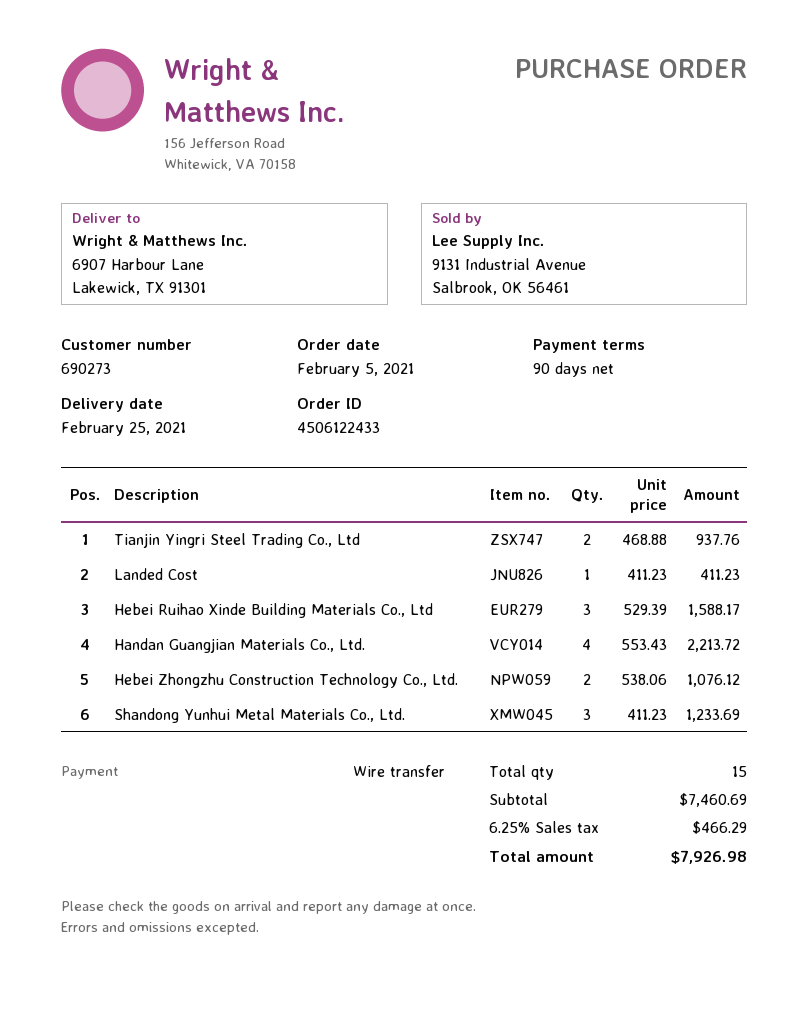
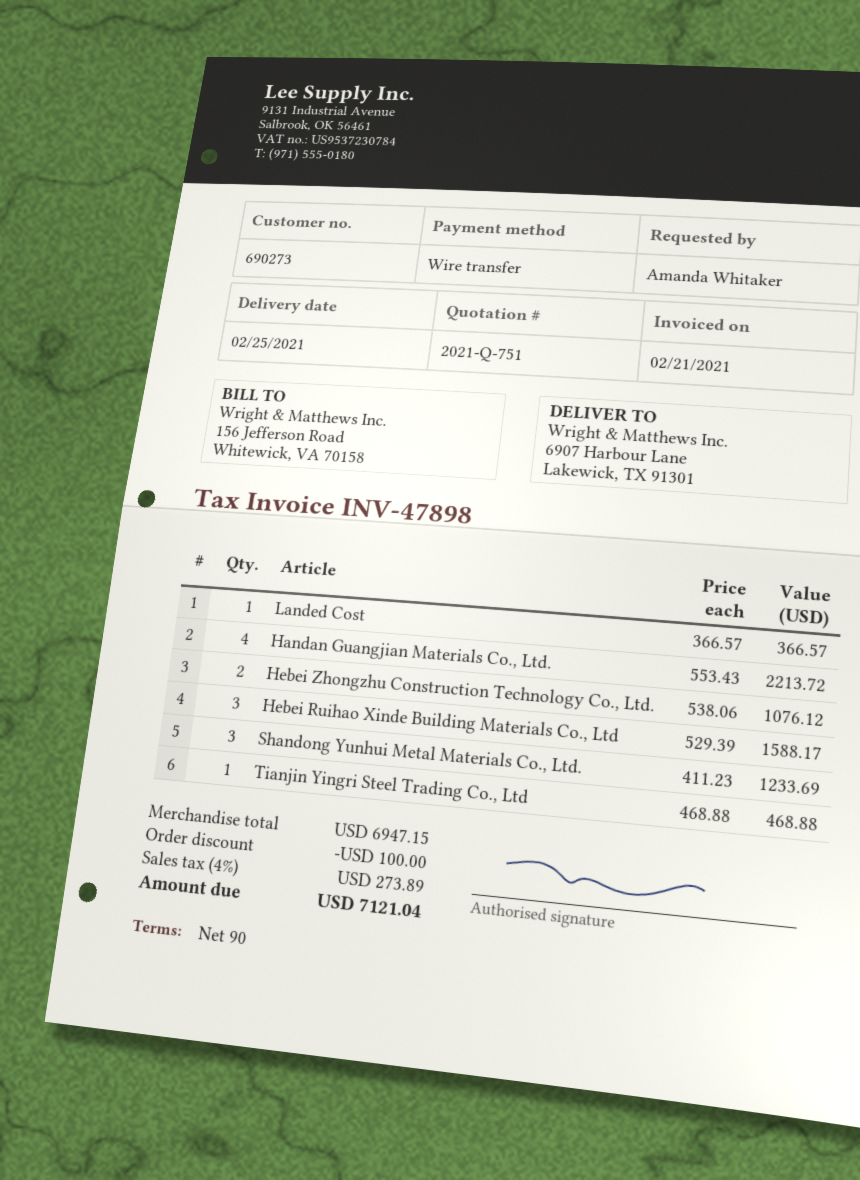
Tianjin Yingri Steel Trading Co., Ltd: 2 x 468.88 = 937.76 -> 1 x 468.88 = 468.88
Landed Cost: 1 x 411.23 = 411.23 -> 1 x 366.57 = 366.57
subtotal: 7460.69 -> 6947.15
discount: none -> 100.00
tax: 6.25% = 466.29 -> 4% = 273.89
total: 7926.98 -> 7121.04

